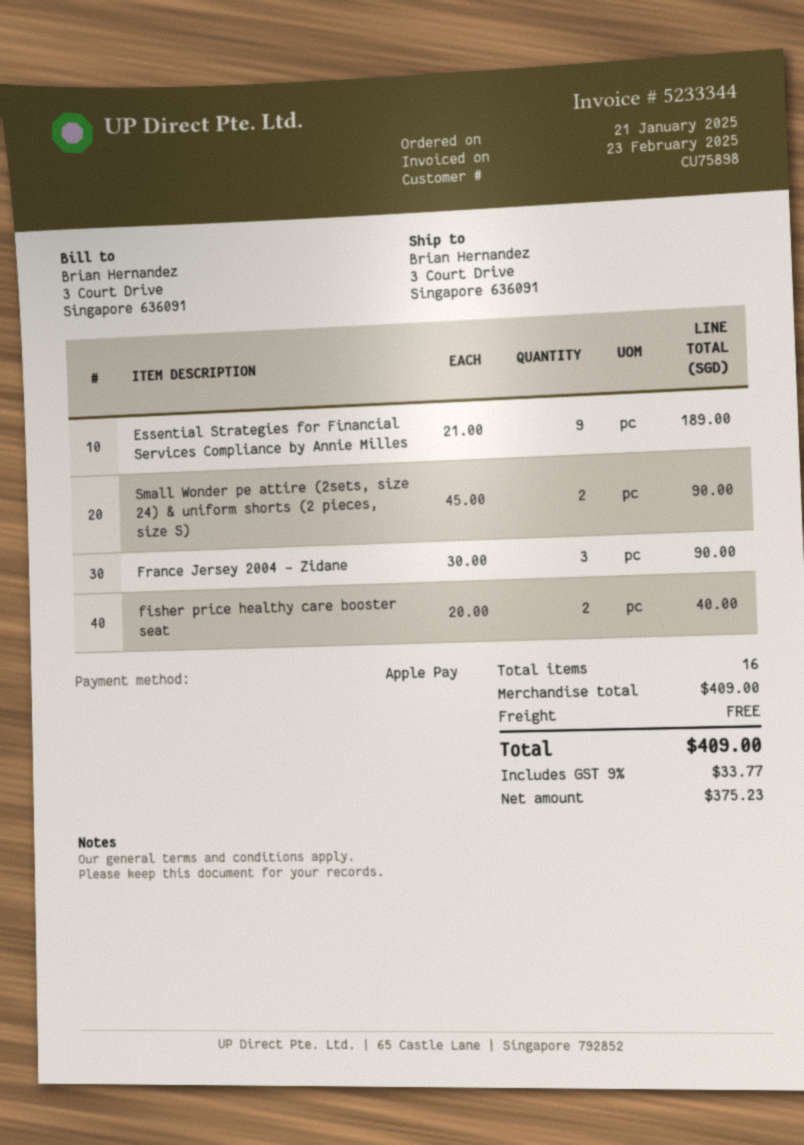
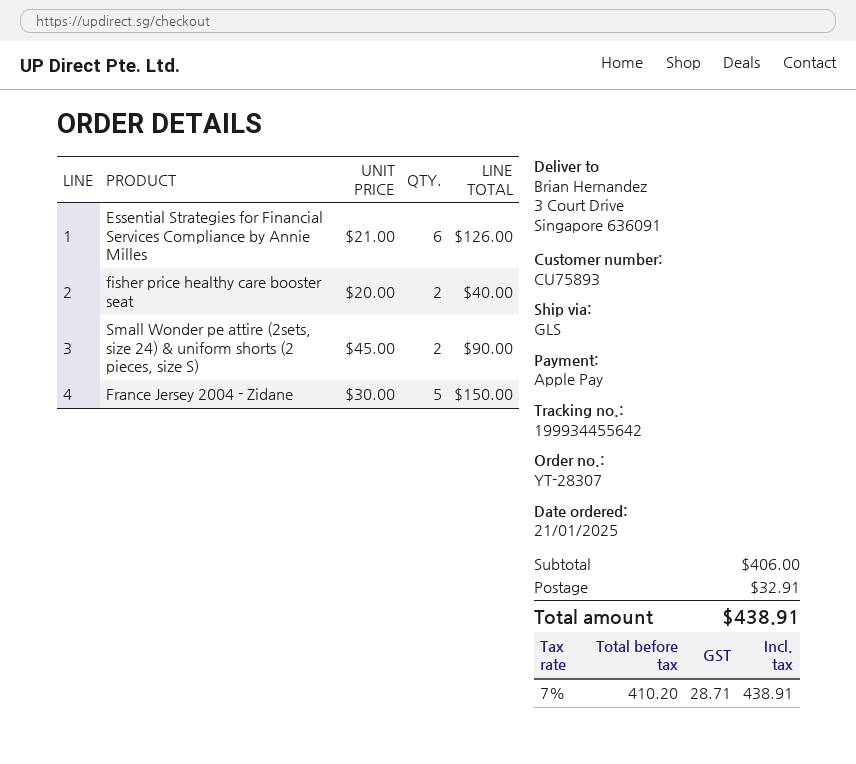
customer number: CU75898 -> CU75893
Essential Strategies for Financial Services Compliance by Annie Milles: 9 x 21.00 = 189.00 -> 6 x 21.00 = 126.00
France Jersey 2004 - Zidane: 3 x 30.00 = 90.00 -> 5 x 30.00 = 150.00
subtotal: 409.00 -> 406.00
shipping: 0.00 -> 32.91
net: 375.23 -> 410.20
tax: 9% = 33.77 -> 7% = 28.71
total: 409.00 -> 438.91

